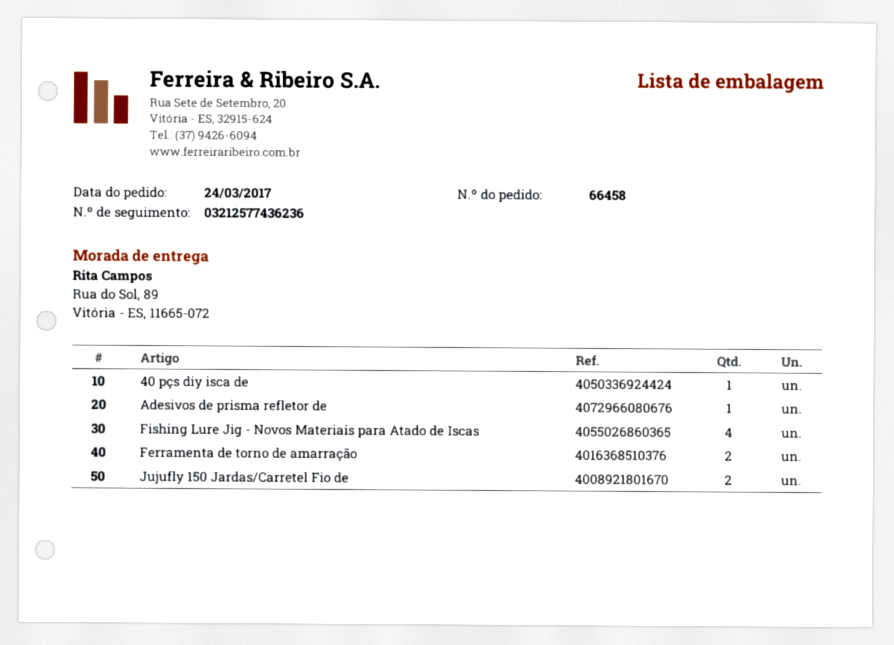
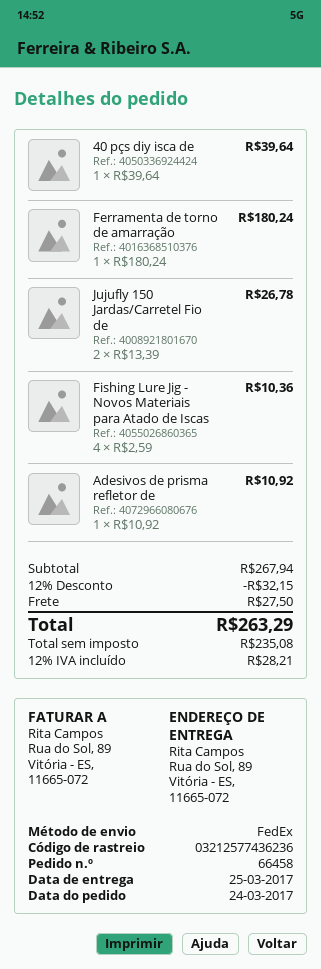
Ferramenta de torno de amarração: 2 -> 1

